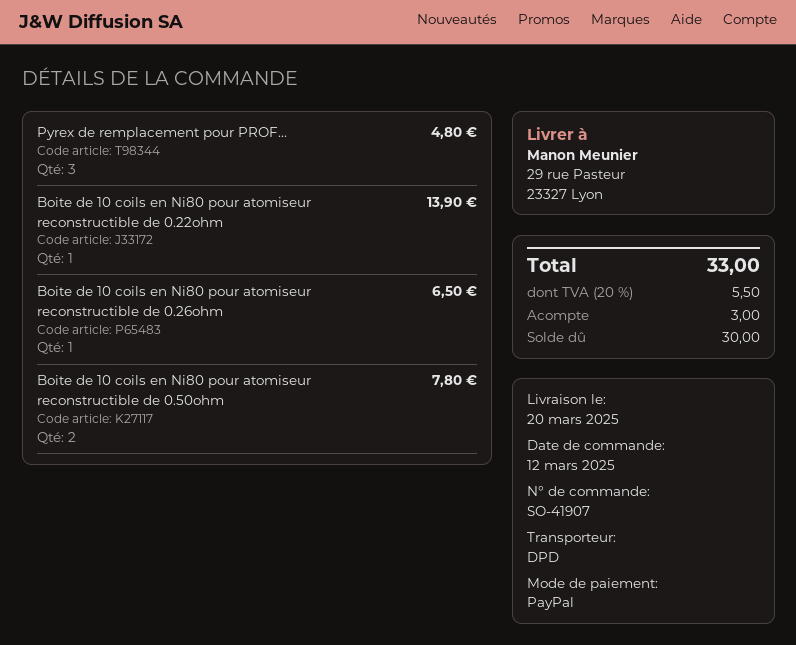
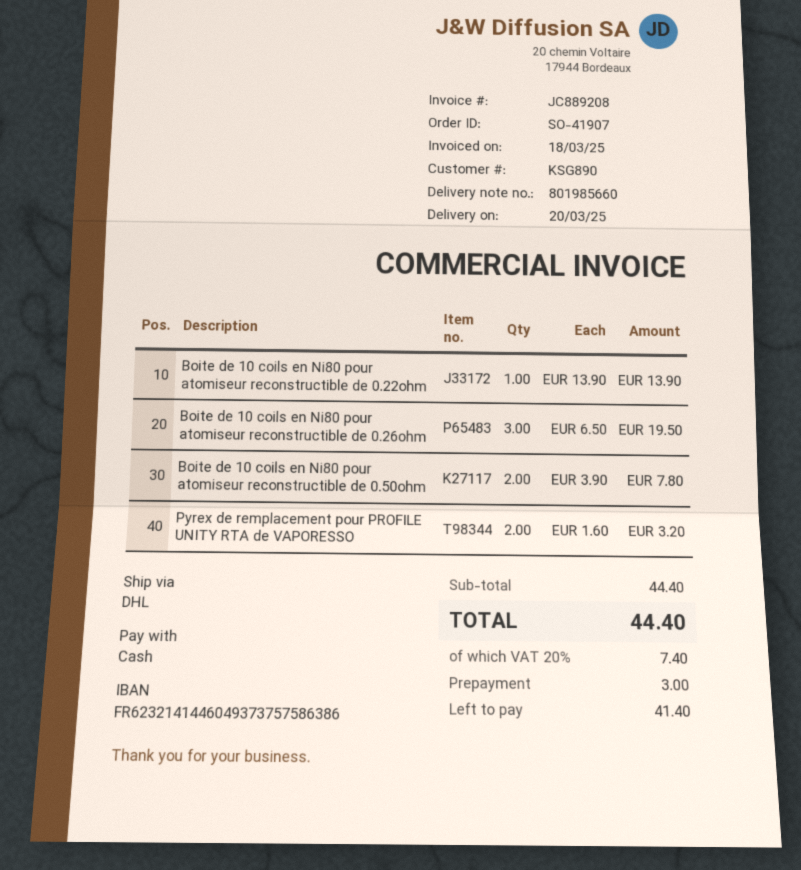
payment method: PayPal -> cash
shipping method: DPD -> DHL
Pyrex de remplacement pour PROF...: 3 for 4.80 -> 2 for 3.20
Boite de 10 coils en Ni80 pour atomiseur reconstructible de 0.26ohm: 1 for 6.50 -> 3 for 19.50
tax: 20% = 5.50 -> 20% = 7.40
total: 33.00 -> 44.40
balance: 30.00 -> 41.40

